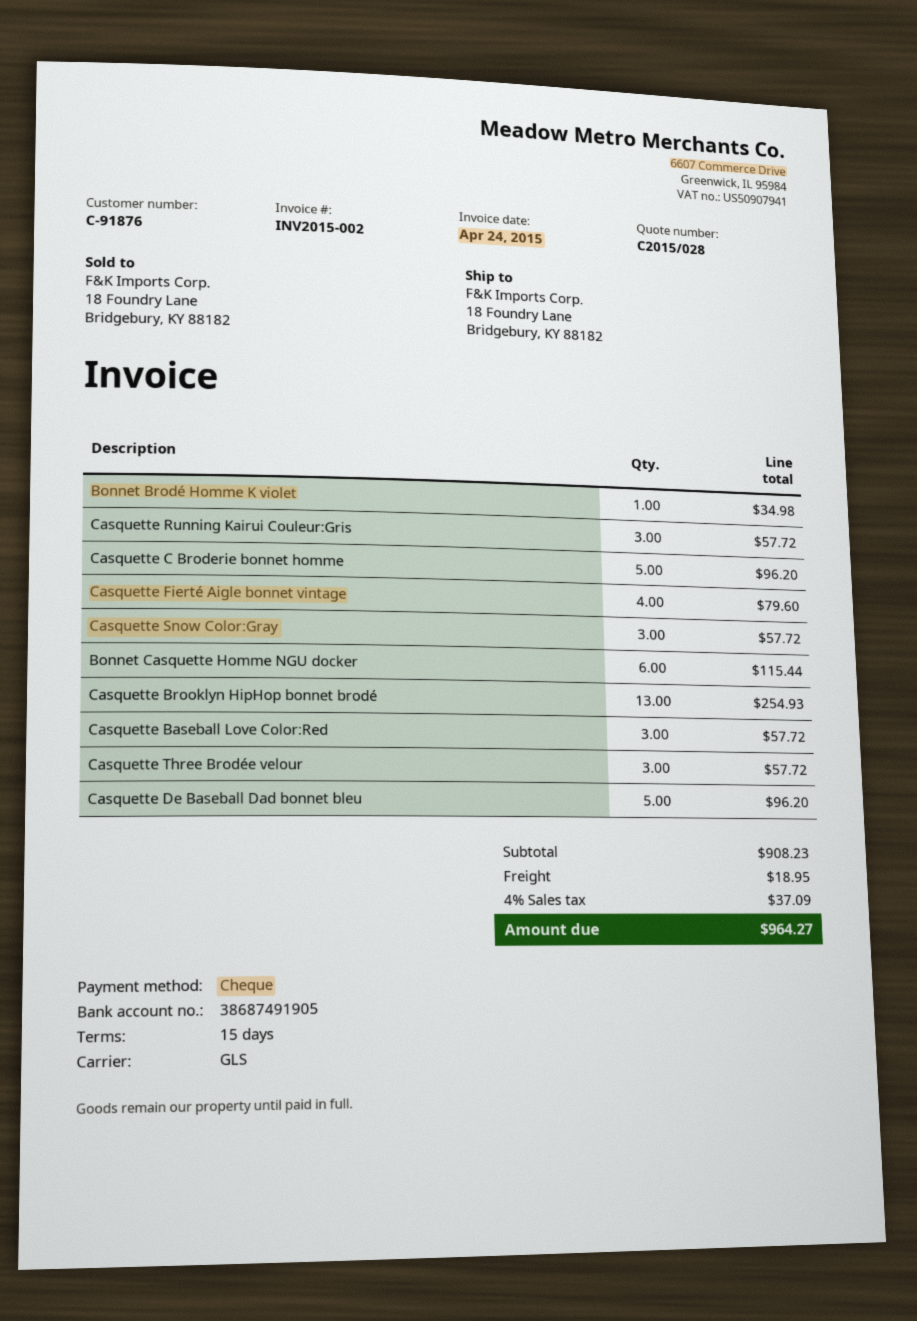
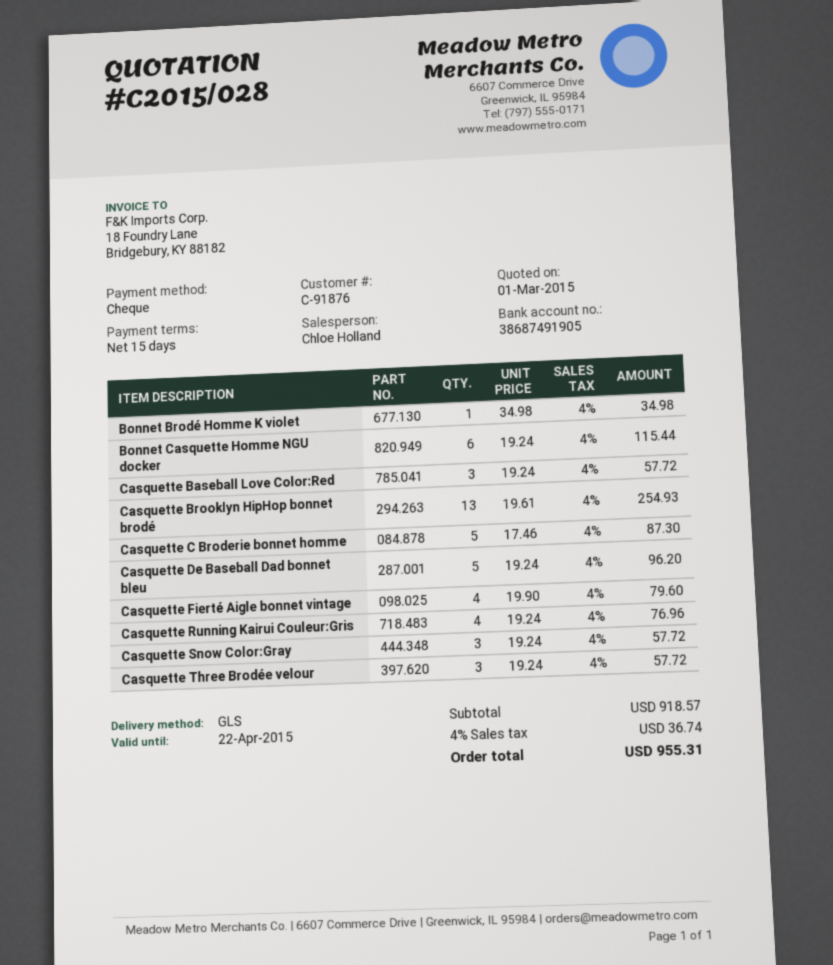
Casquette Running Kairui Couleur:Gris: 3 for 57.72 -> 4 for 76.96
Casquette C Broderie bonnet homme: 5 for 96.20 -> 5 for 87.30
subtotal: 908.23 -> 918.57
shipping: 18.95 -> none
tax: 4% = 37.09 -> 4% = 36.74
total: 964.27 -> 955.31

